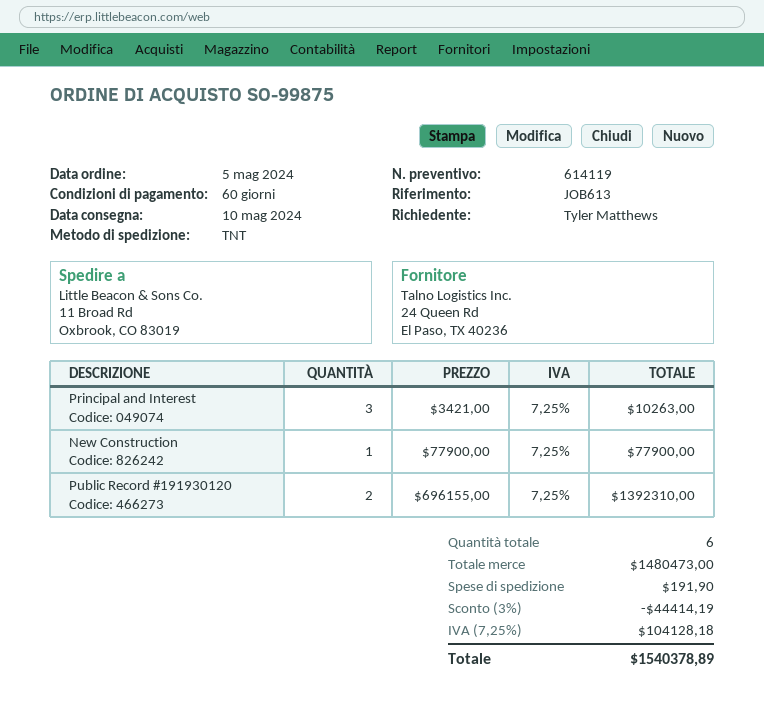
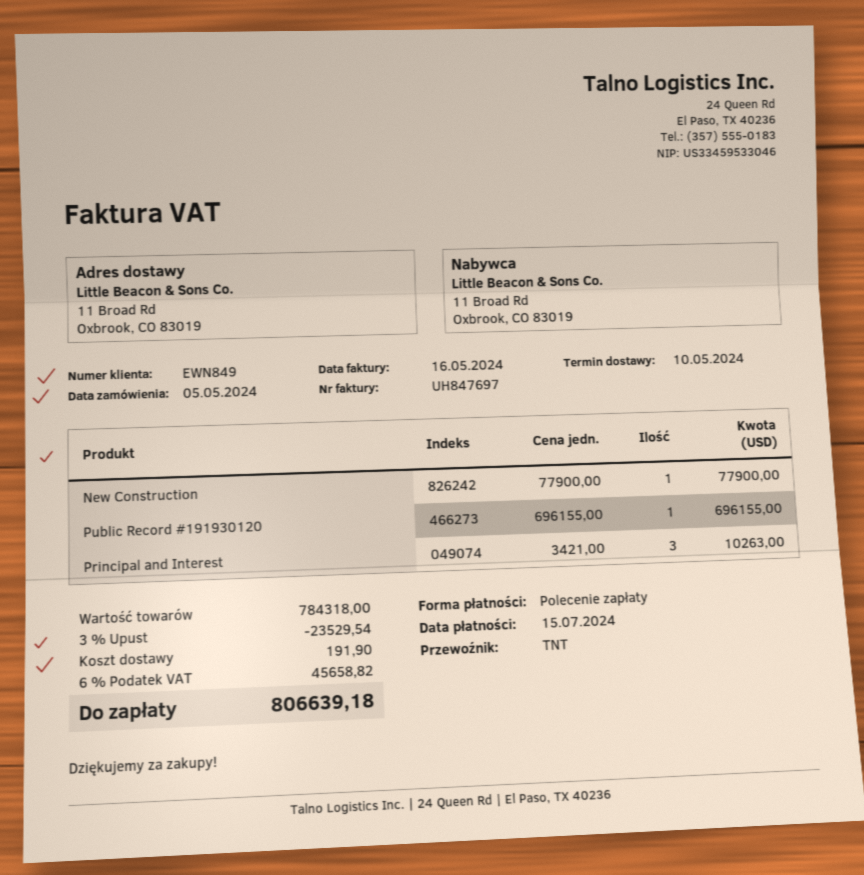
Public Record #191930120: 2 x 696155.00 = 1392310.00 -> 1 x 696155.00 = 696155.00
subtotal: 1480473.00 -> 784318.00
discount: 3% = 44414.19 -> 3% = 23529.54
tax: 7.25% = 104128.18 -> 6% = 45658.82
total: 1540378.89 -> 806639.18

